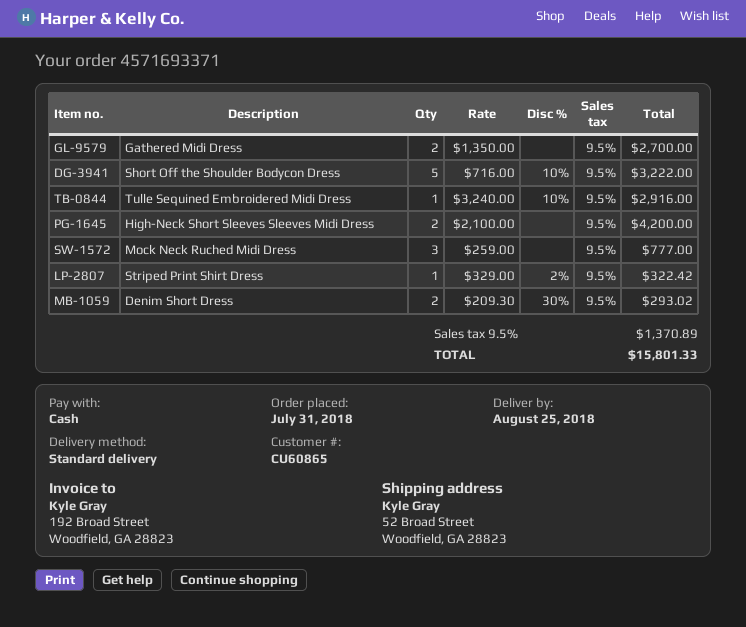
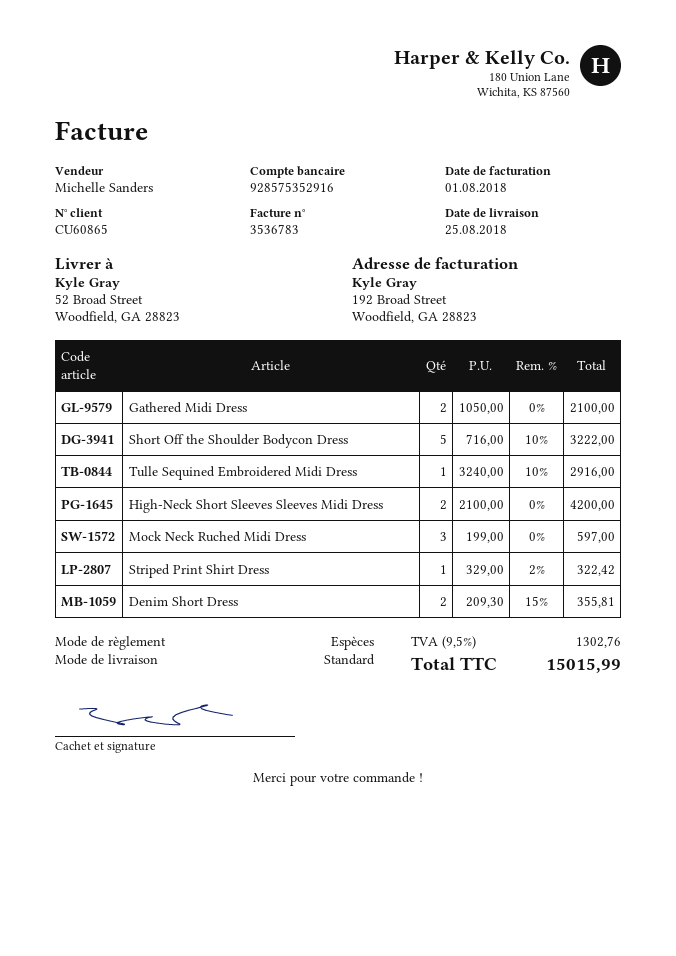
Gathered Midi Dress: 2 x 1350.00 = 2700.00 -> 2 x 1050.00 = 2100.00
Mock Neck Ruched Midi Dress: 3 x 259.00 = 777.00 -> 3 x 199.00 = 597.00
Denim Short Dress: 2 x 209.30 - 30% = 293.02 -> 2 x 209.30 - 15% = 355.81
tax: 9.5% = 1370.89 -> 9.5% = 1302.76
total: 15801.33 -> 15015.99

